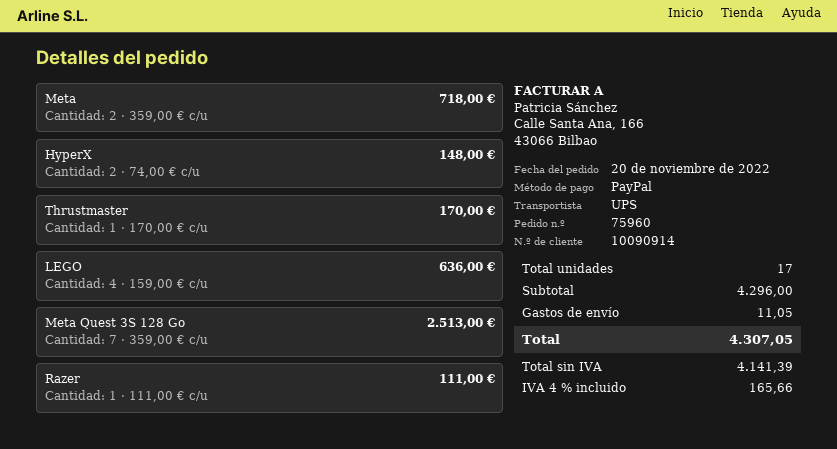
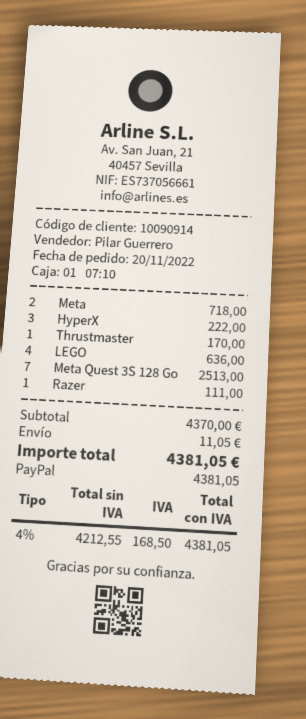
HyperX: 2 for 148.00 -> 3 for 222.00
subtotal: 4296.00 -> 4370.00
net: 4141.39 -> 4212.55
tax: 4% = 165.66 -> 4% = 168.50
total: 4307.05 -> 4381.05

